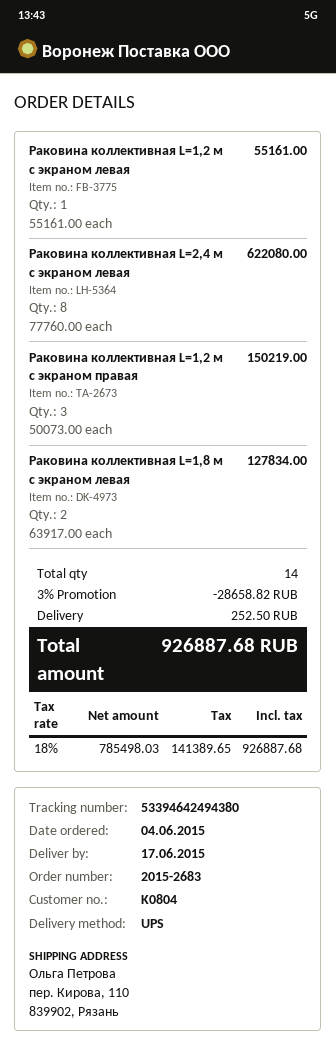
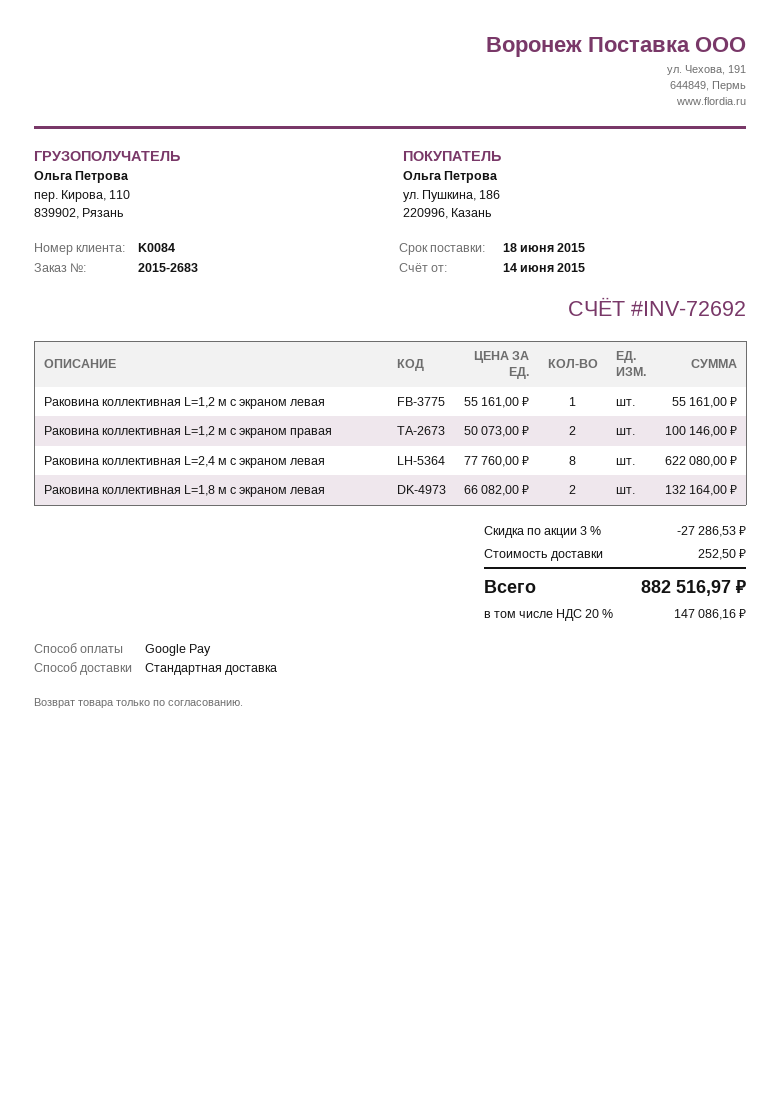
delivery date: 2015-06-17 -> 2015-06-18
customer number: K0804 -> K0084
shipping method: UPS -> standard
Раковина коллективная L=1,2 м с экраном правая: 3 x 50073.00 = 150219.00 -> 2 x 50073.00 = 100146.00
Раковина коллективная L=1,8 м с экраном левая: 2 x 63917.00 = 127834.00 -> 2 x 66082.00 = 132164.00
discount: 3% = 28658.82 -> 3% = 27286.53
tax: 18% = 141389.65 -> 20% = 147086.16
total: 926887.68 -> 882516.97

